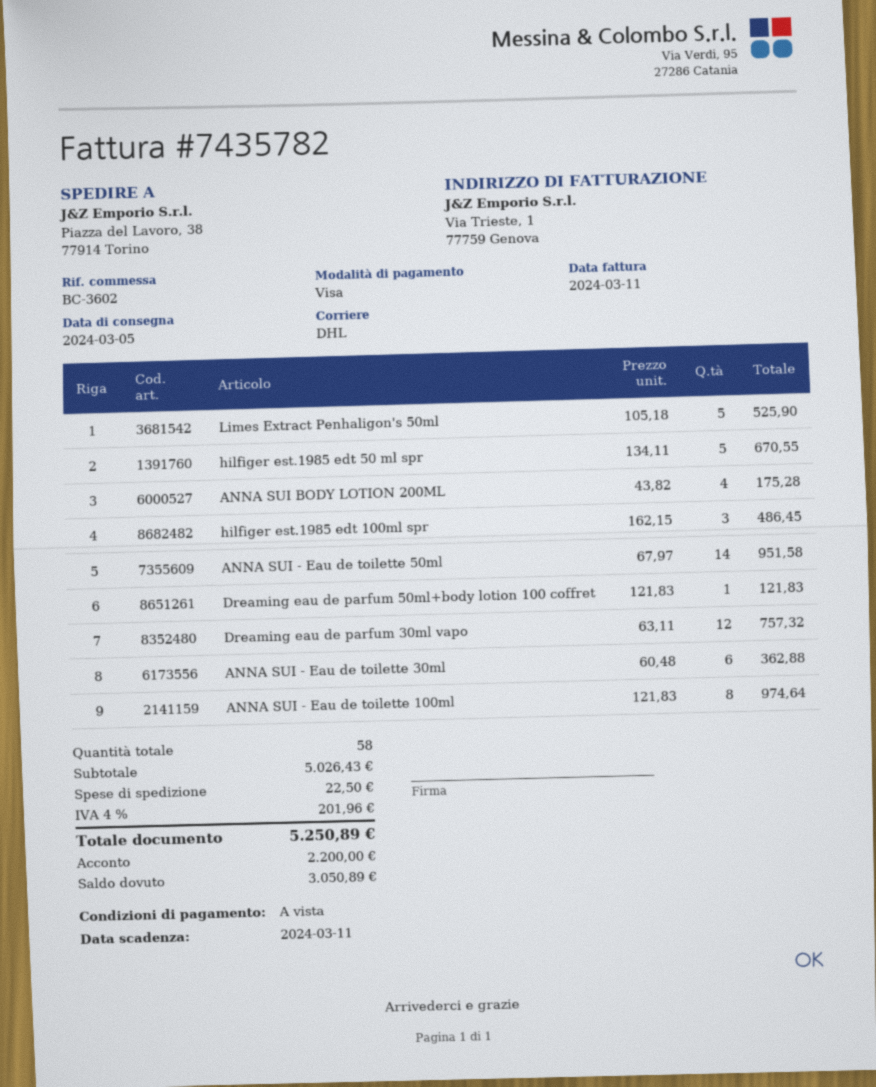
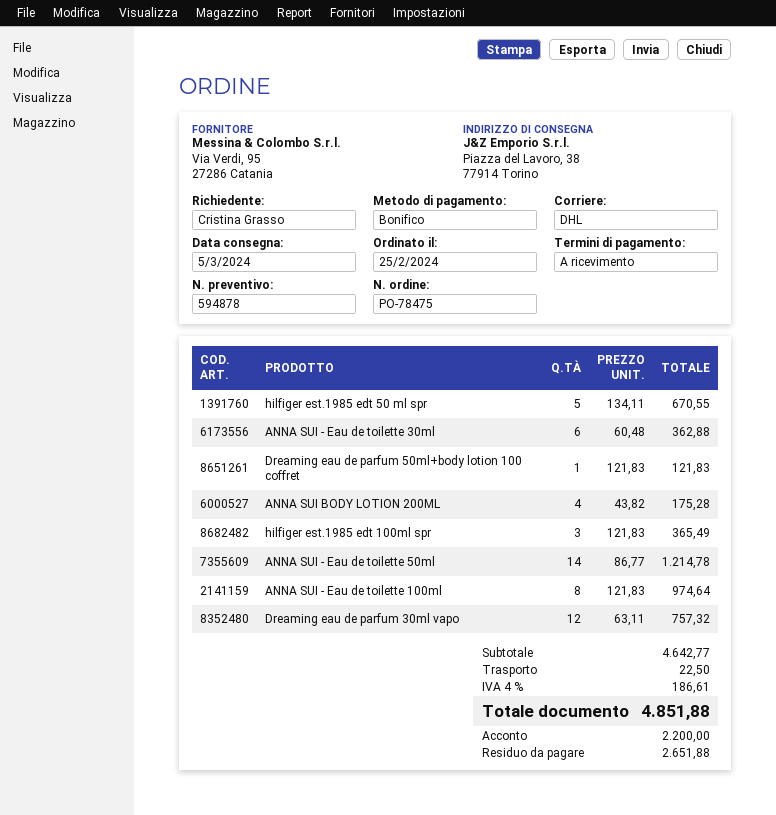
payment method: Visa -> bank transfer
Limes Extract Penhaligon's 50ml: 5 x 105.18 = 525.90 -> none
hilfiger est.1985 edt 100ml spr: 3 x 162.15 = 486.45 -> 3 x 121.83 = 365.49
ANNA SUI - Eau de toilette 50ml: 14 x 67.97 = 951.58 -> 14 x 86.77 = 1214.78
subtotal: 5026.43 -> 4642.77
tax: 4% = 201.96 -> 4% = 186.61
total: 5250.89 -> 4851.88
balance: 3050.89 -> 2651.88

